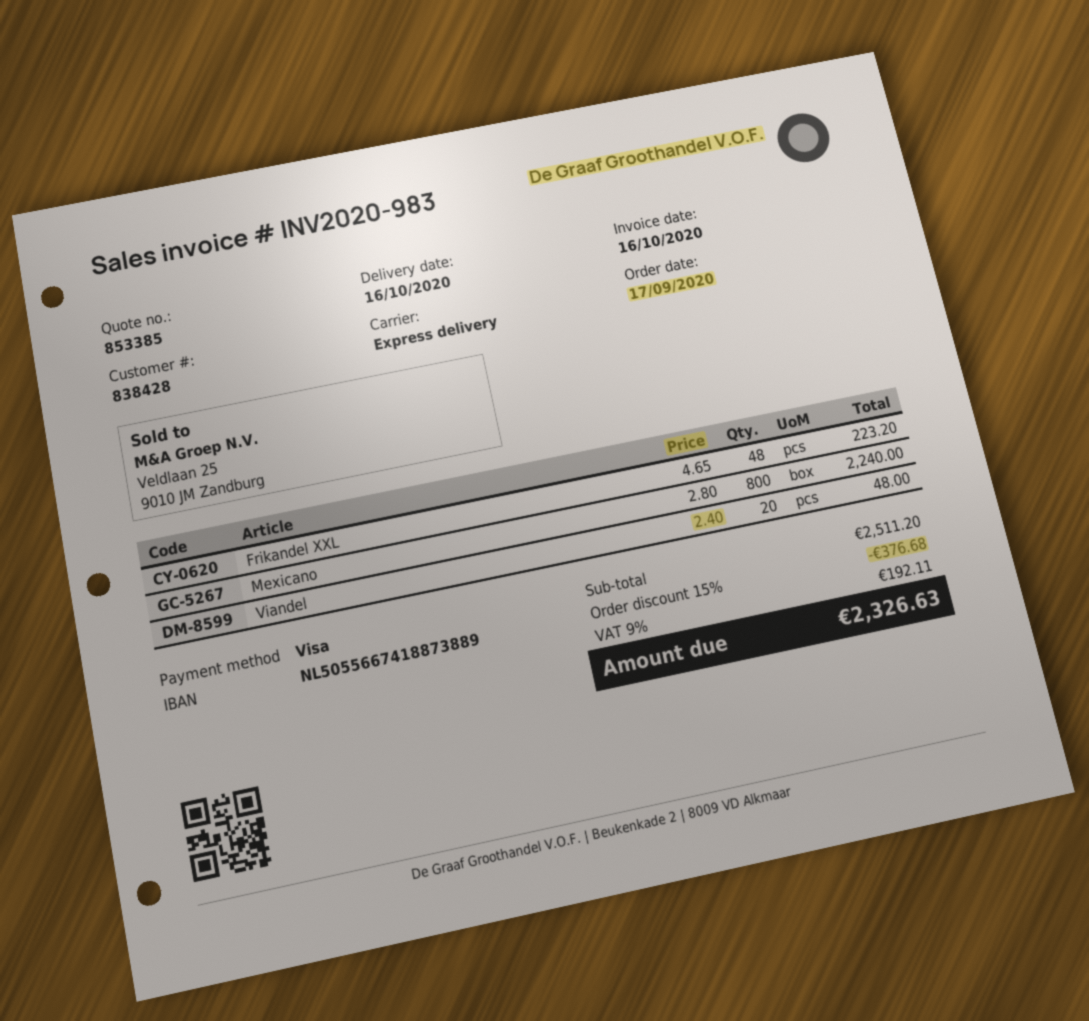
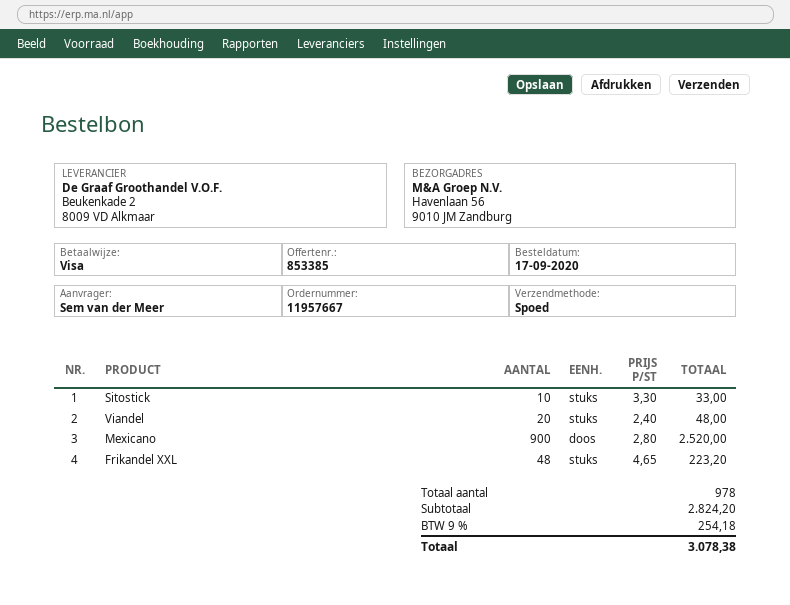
Mexicano: 800 x 2.80 = 2240.00 -> 900 x 2.80 = 2520.00
Sitostick: none -> 10 x 3.30 = 33.00
subtotal: 2511.20 -> 2824.20
discount: 15% = 376.68 -> none
tax: 9% = 192.11 -> 9% = 254.18
total: 2326.63 -> 3078.38

